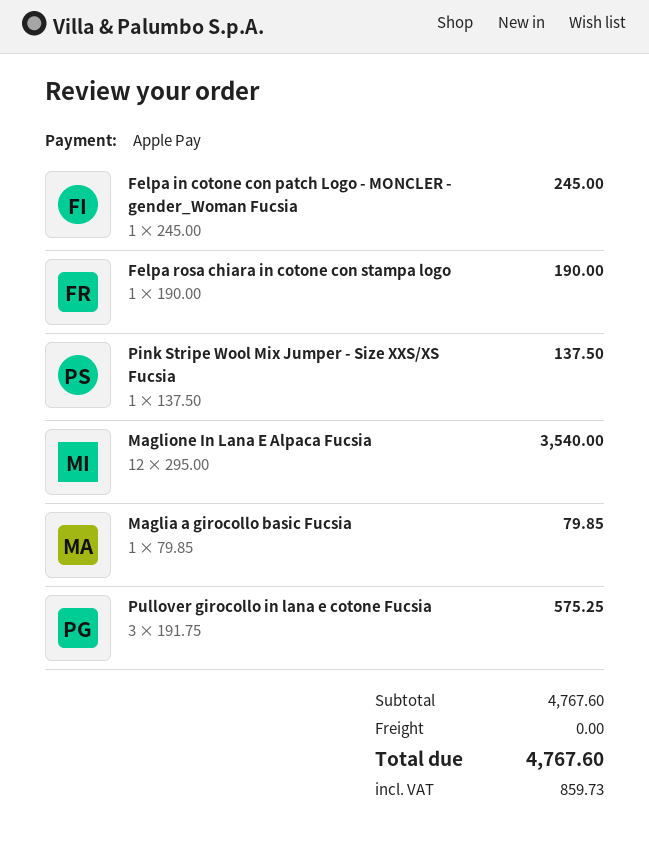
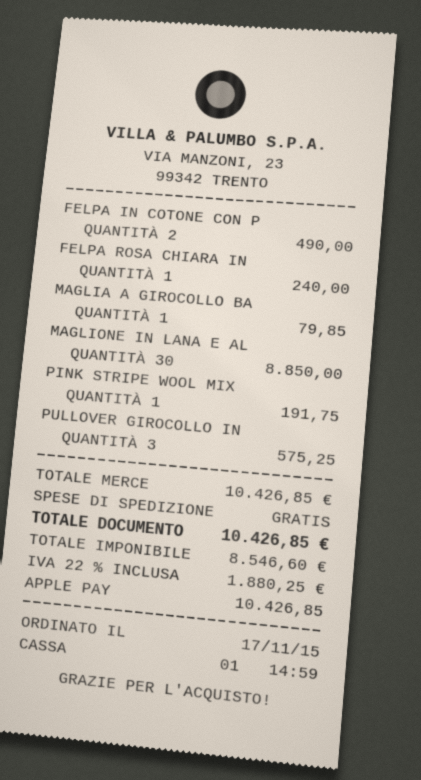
Felpa in cotone con patch Logo - MONCLER - gender_Woman Fucsia: 1 for 245.00 -> 2 for 490.00
Felpa rosa chiara in cotone con stampa logo: 1 for 190.00 -> 1 for 240.00
Pink Stripe Wool Mix Jumper - Size XXS/XS Fucsia: 1 for 137.50 -> 1 for 191.75
Maglione In Lana E Alpaca Fucsia: 12 for 3540.00 -> 30 for 8850.00
subtotal: 4767.60 -> 10426.85
tax: 859.73 -> 1880.25
total: 4767.60 -> 10426.85

